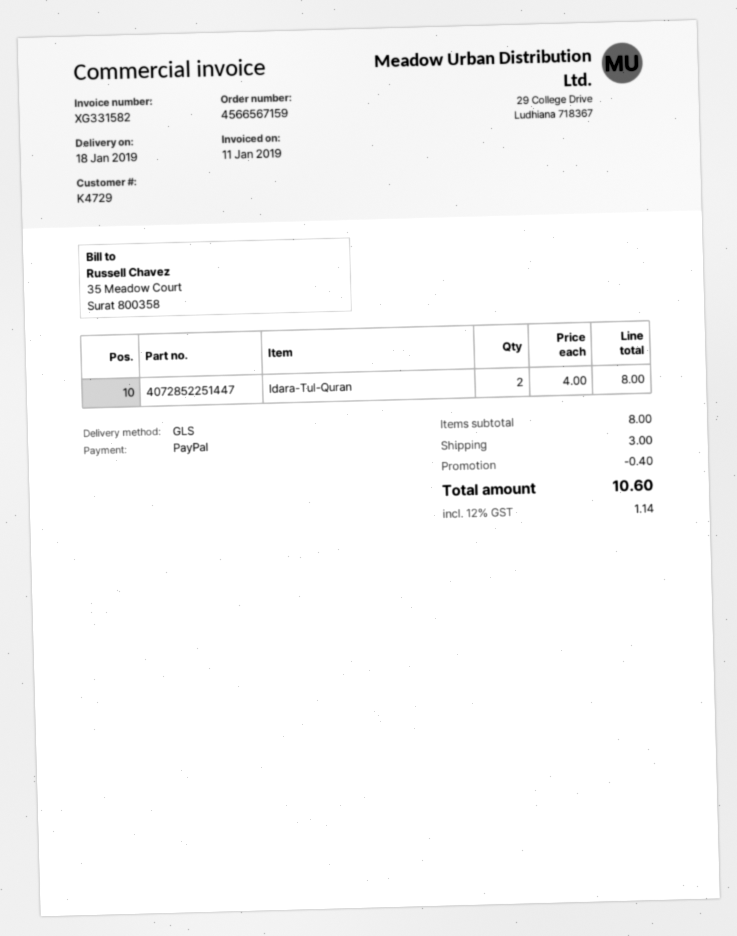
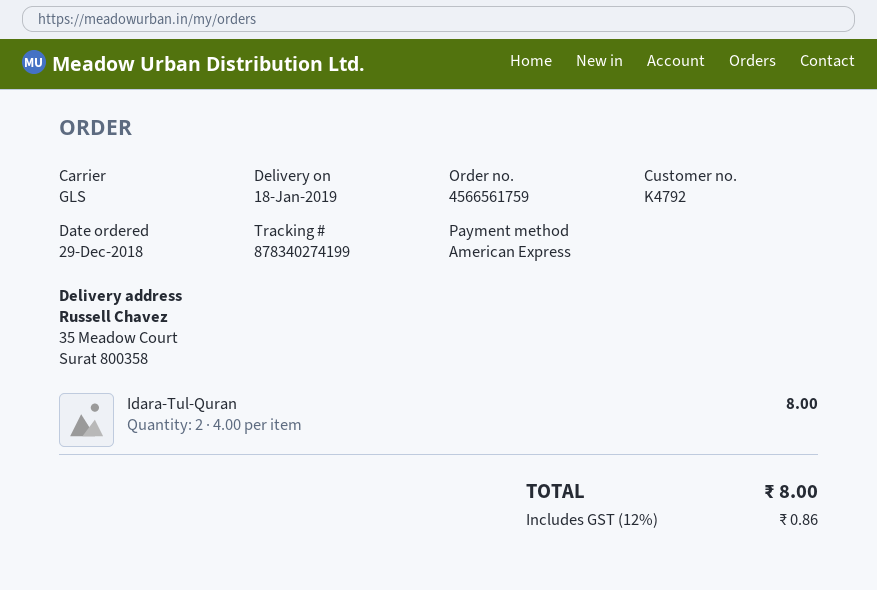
order number: 4566567159 -> 4566561759
customer number: K4729 -> K4792
payment method: PayPal -> American Express
discount: 0.40 -> none
shipping: 3.00 -> none
tax: 12% = 1.14 -> 12% = 0.86
total: 10.60 -> 8.00

